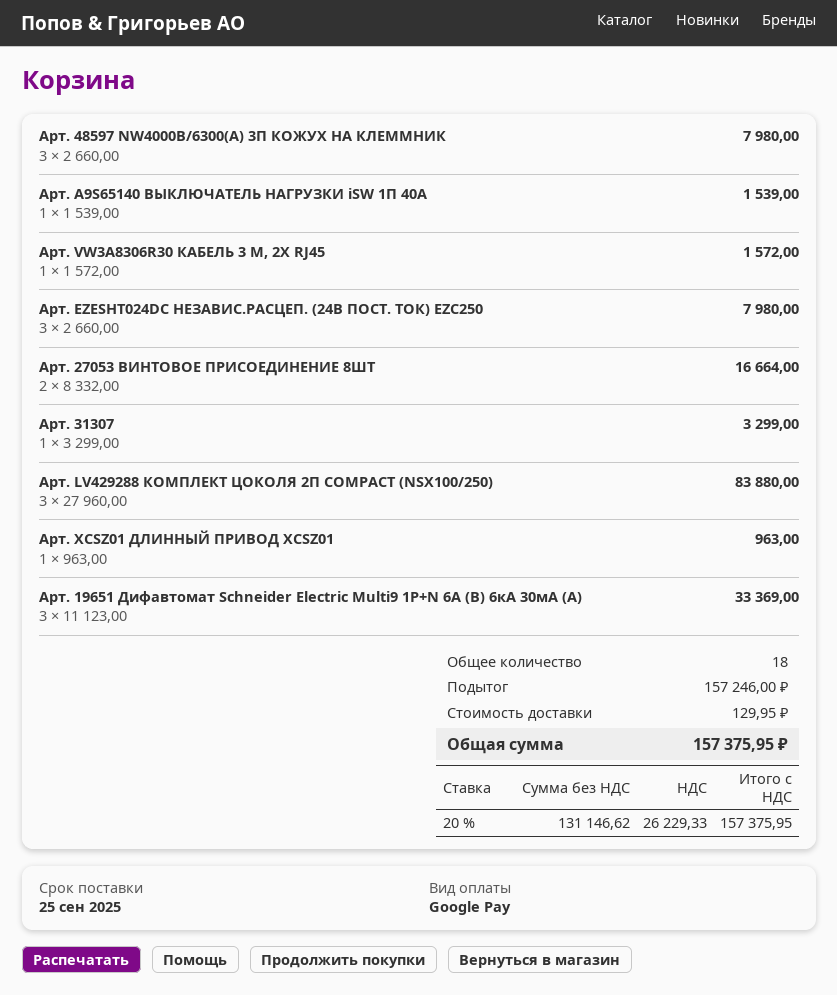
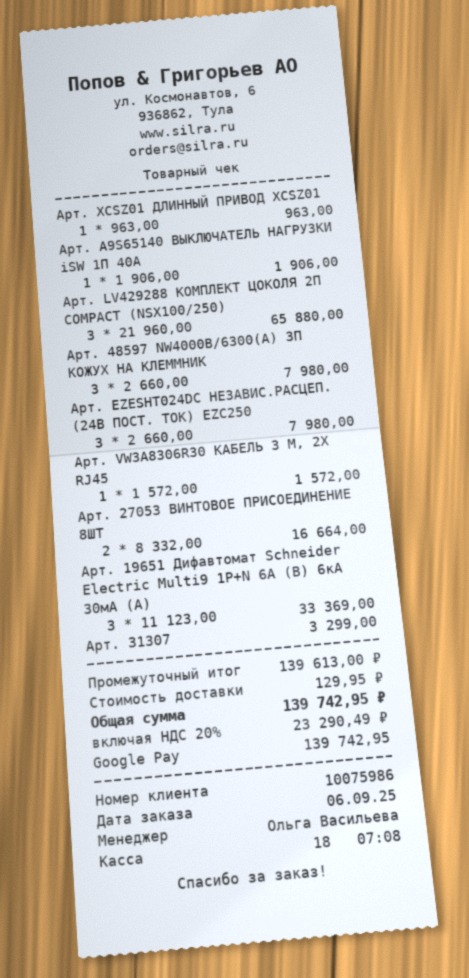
Арт. A9S65140 ВЫКЛЮЧАТЕЛЬ НАГРУЗКИ iSW 1П 40A: 1 x 1539.00 = 1539.00 -> 1 x 1906.00 = 1906.00
Арт. LV429288 КОМПЛЕКТ ЦОКОЛЯ 2П COMPACT (NSX100/250): 3 x 27960.00 = 83880.00 -> 3 x 21960.00 = 65880.00
subtotal: 157246.00 -> 139613.00
tax: 20% = 26229.33 -> 20% = 23290.49
total: 157375.95 -> 139742.95

